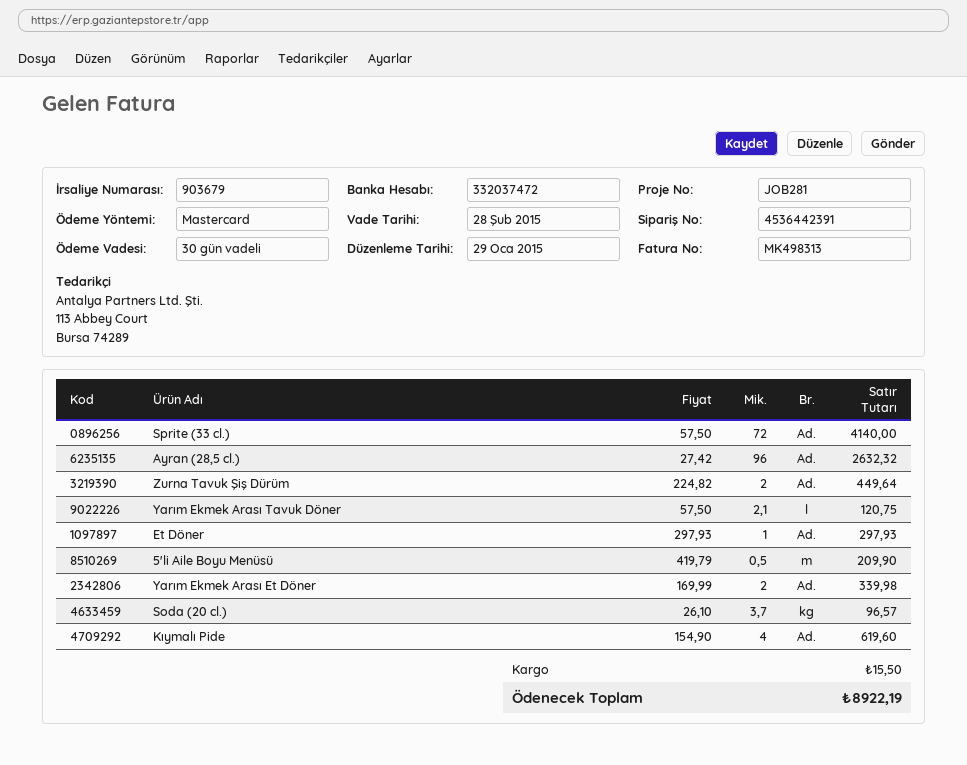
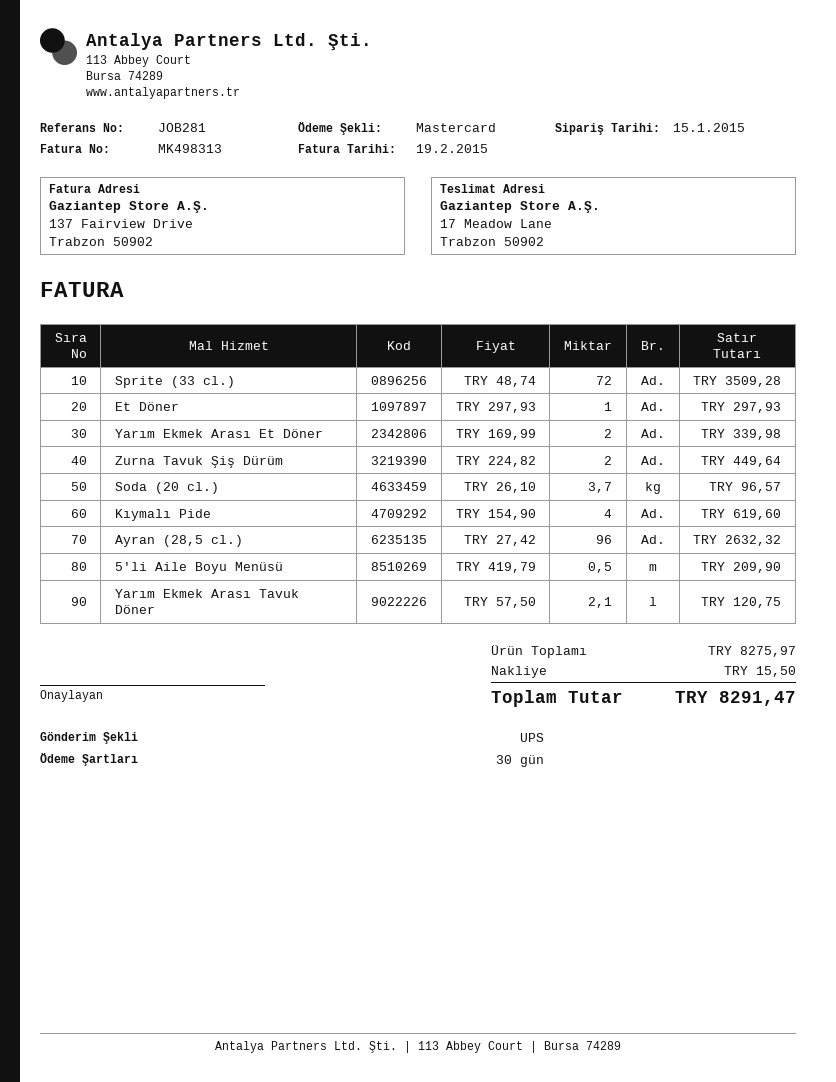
invoice date: 2015-01-29 -> 2015-02-19
Sprite (33 cl.): 72 x 57.50 = 4140.00 -> 72 x 48.74 = 3509.28
total: 8922.19 -> 8291.47

